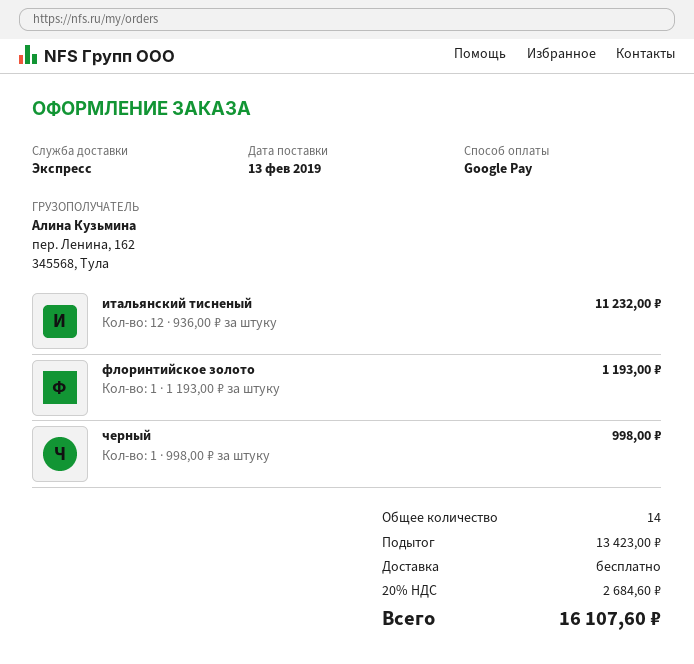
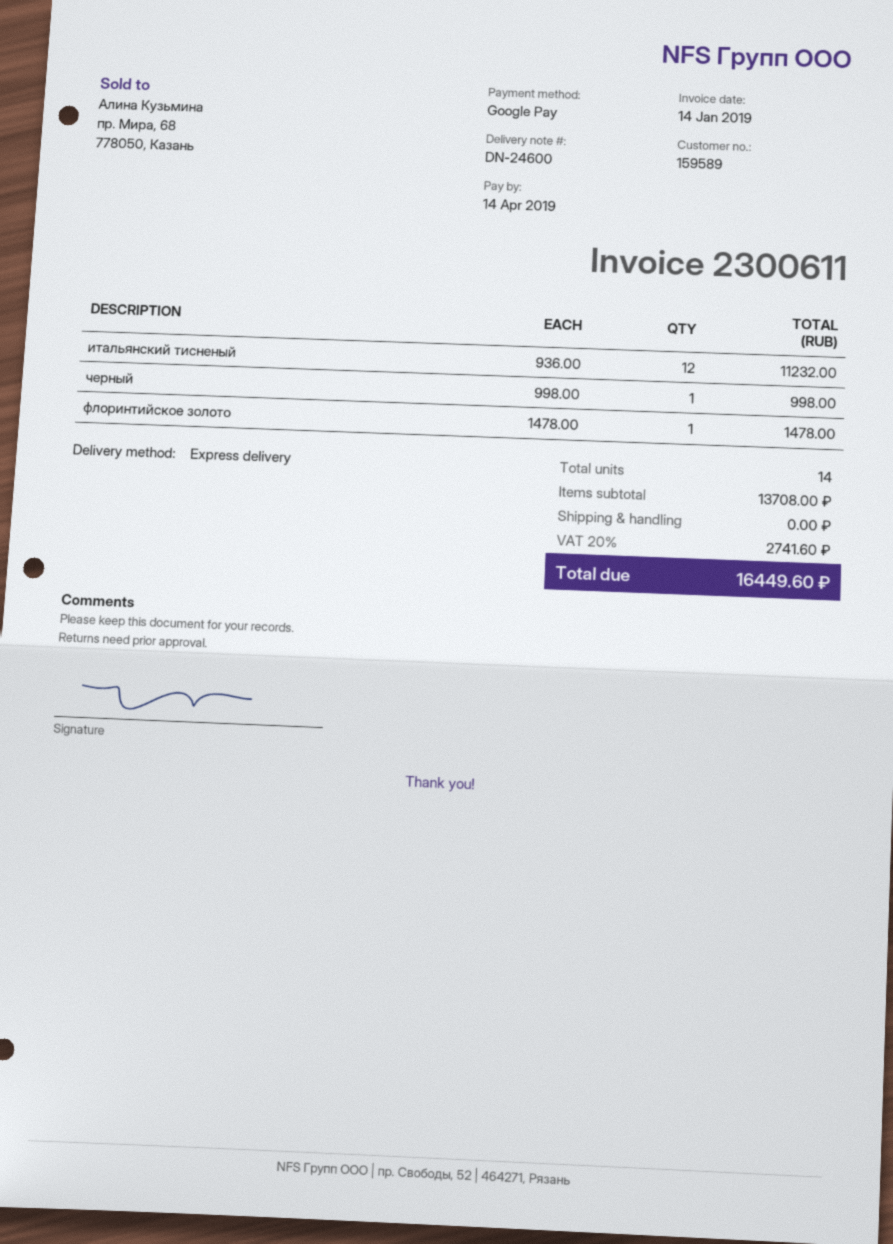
флоринтийское золото: 1 x 1193.00 = 1193.00 -> 1 x 1478.00 = 1478.00
subtotal: 13423.00 -> 13708.00
tax: 20% = 2684.60 -> 20% = 2741.60
total: 16107.60 -> 16449.60

